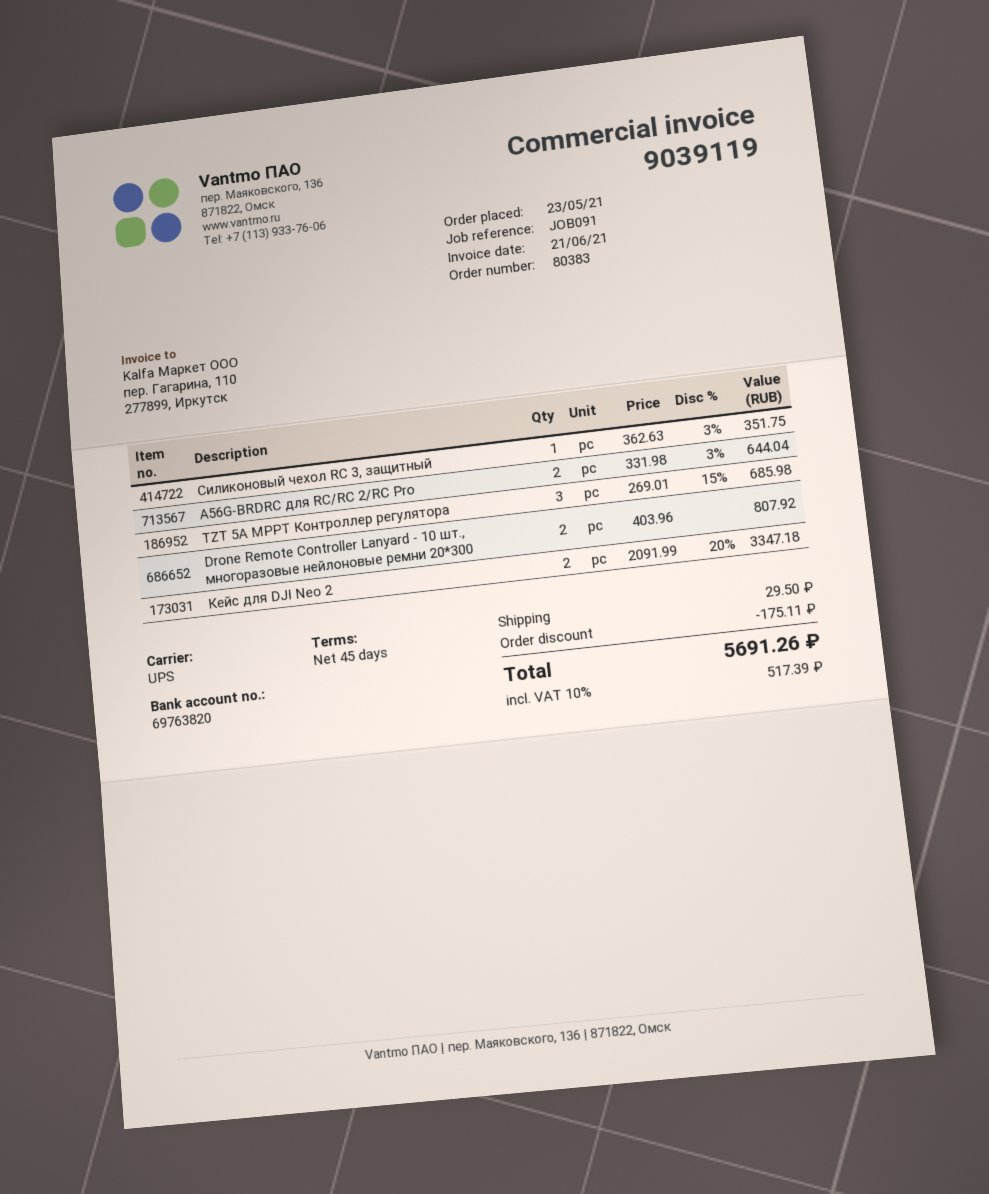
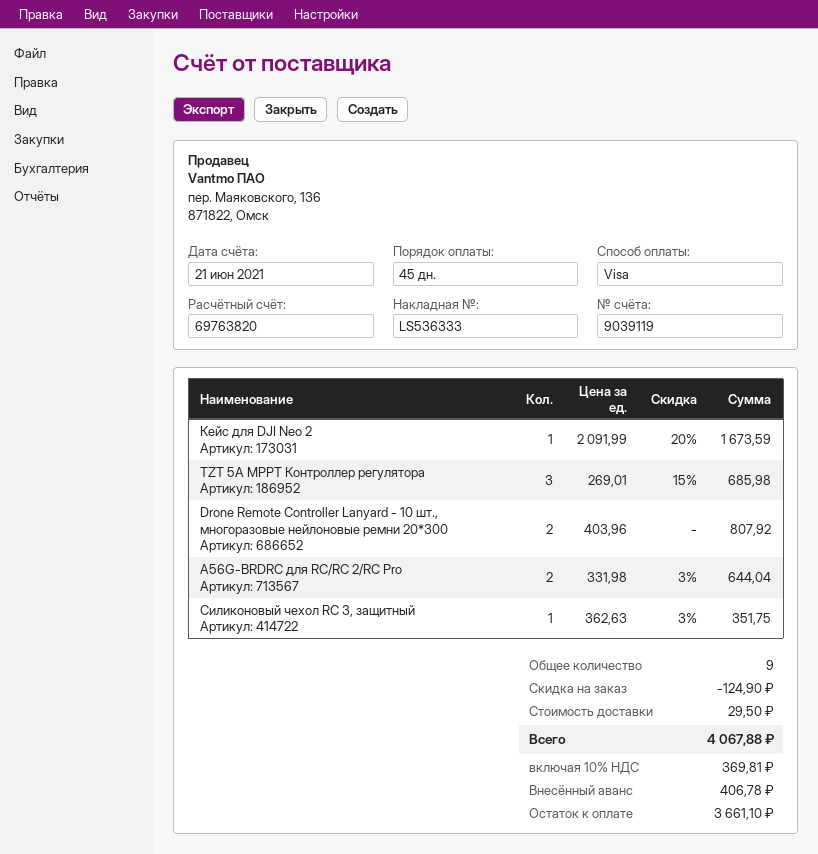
Кейс для DJI Neo 2: 2 x 2091.99 - 20% = 3347.18 -> 1 x 2091.99 - 20% = 1673.59
discount: 175.11 -> 124.90
tax: 10% = 517.39 -> 10% = 369.81
total: 5691.26 -> 4067.88

